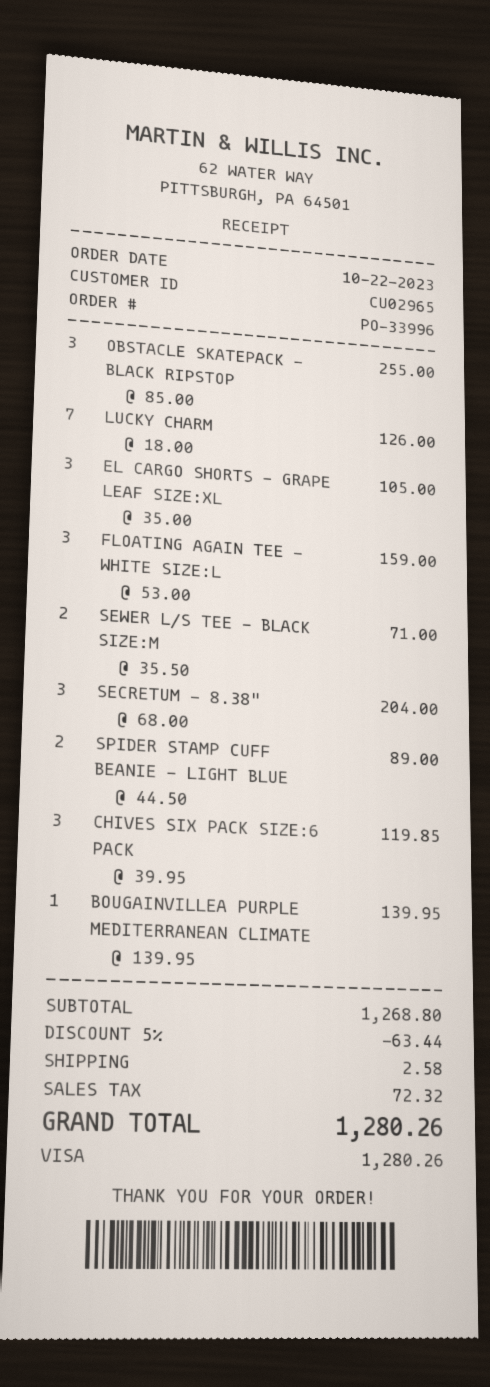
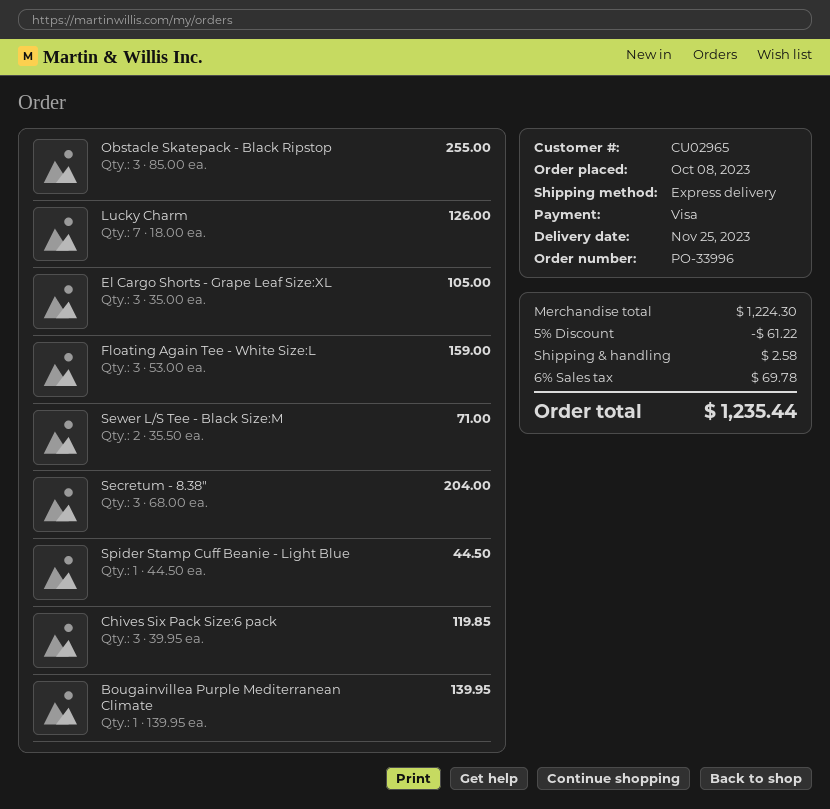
order date: 2023-10-22 -> 2023-10-08
SPIDER STAMP CUFF BEANIE - LIGHT BLUE: 2 x 44.50 = 89.00 -> 1 x 44.50 = 44.50
subtotal: 1268.80 -> 1224.30
discount: 5% = 63.44 -> 5% = 61.22
tax: 72.32 -> 69.78
total: 1280.26 -> 1235.44

